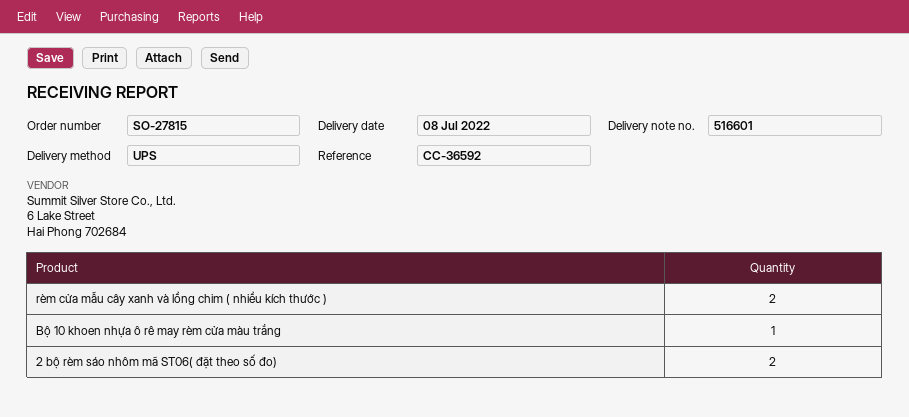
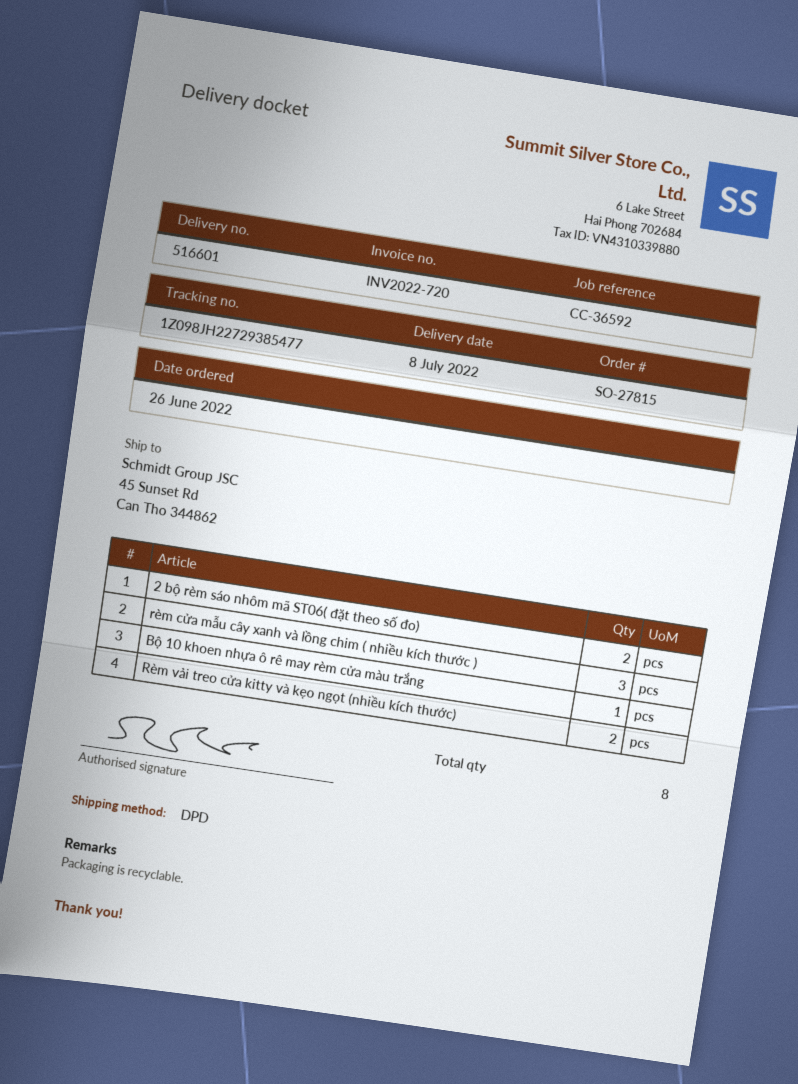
shipping method: UPS -> DPD
rèm cửa mẫu cây xanh và lồng chim ( nhiều kích thước ): 2 -> 3
Rèm vải treo cửa kitty và kẹo ngọt (nhiều kích thước): none -> 2

